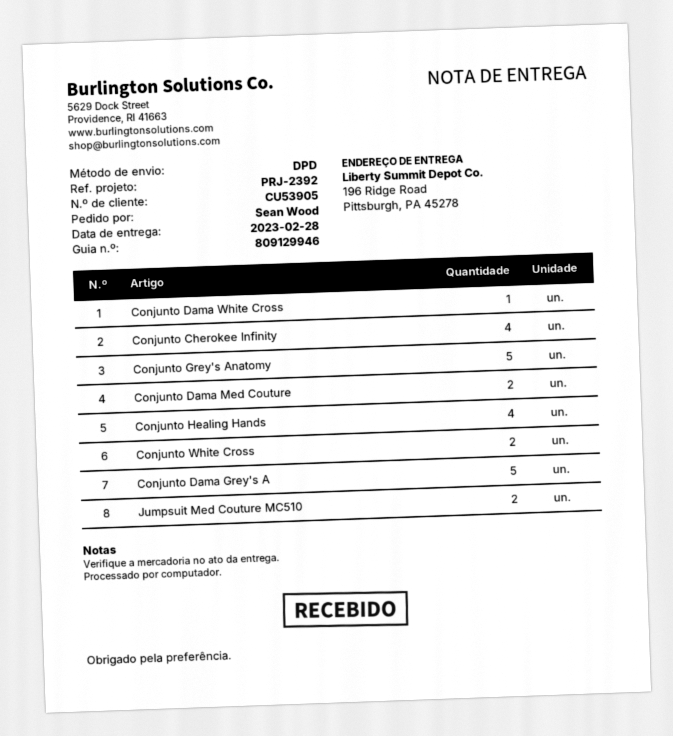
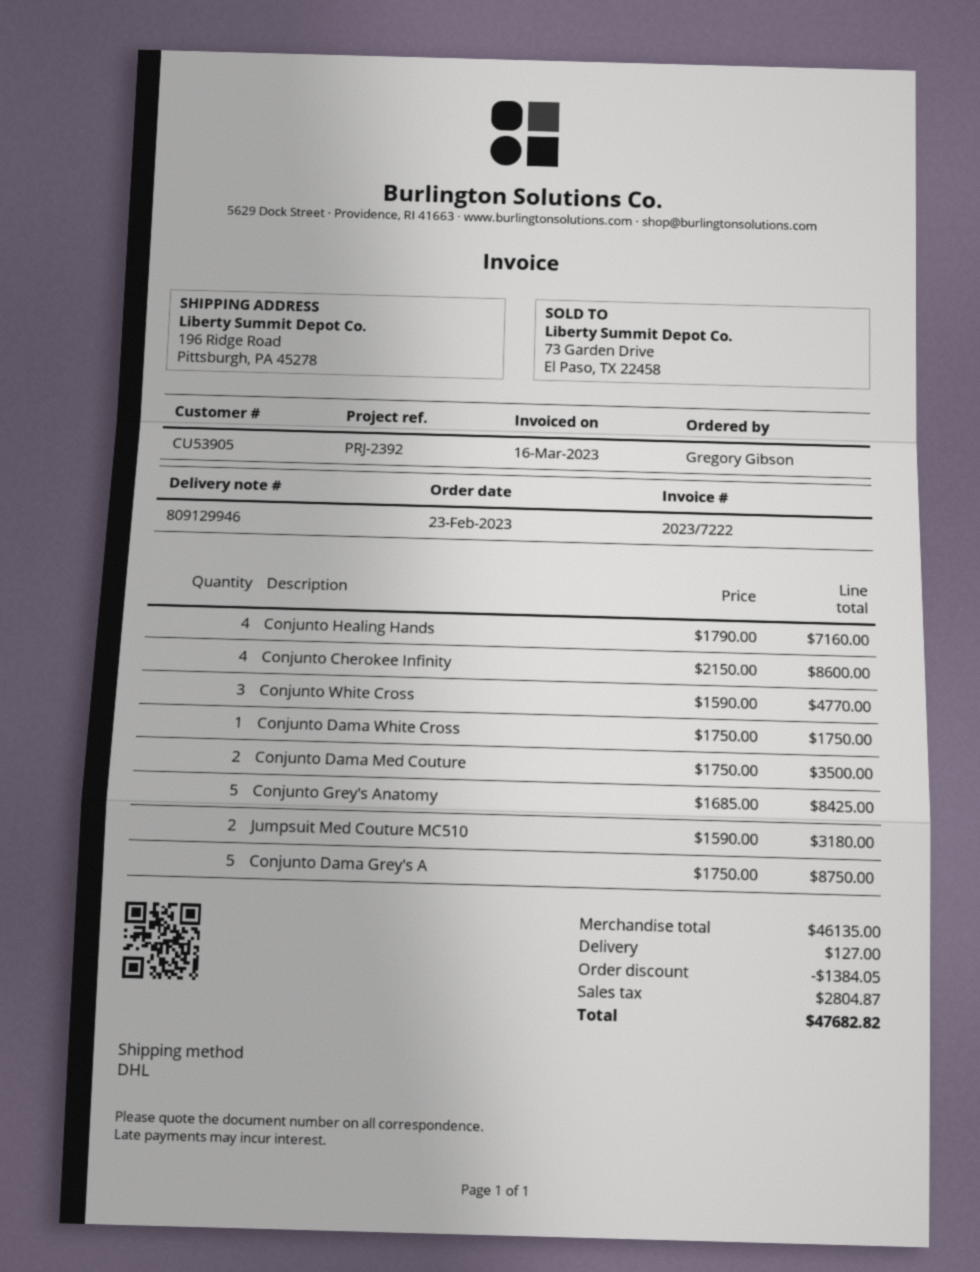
ordered by: Sean Wood -> Gregory Gibson
shipping method: DPD -> DHL
Conjunto White Cross: 2 -> 3

